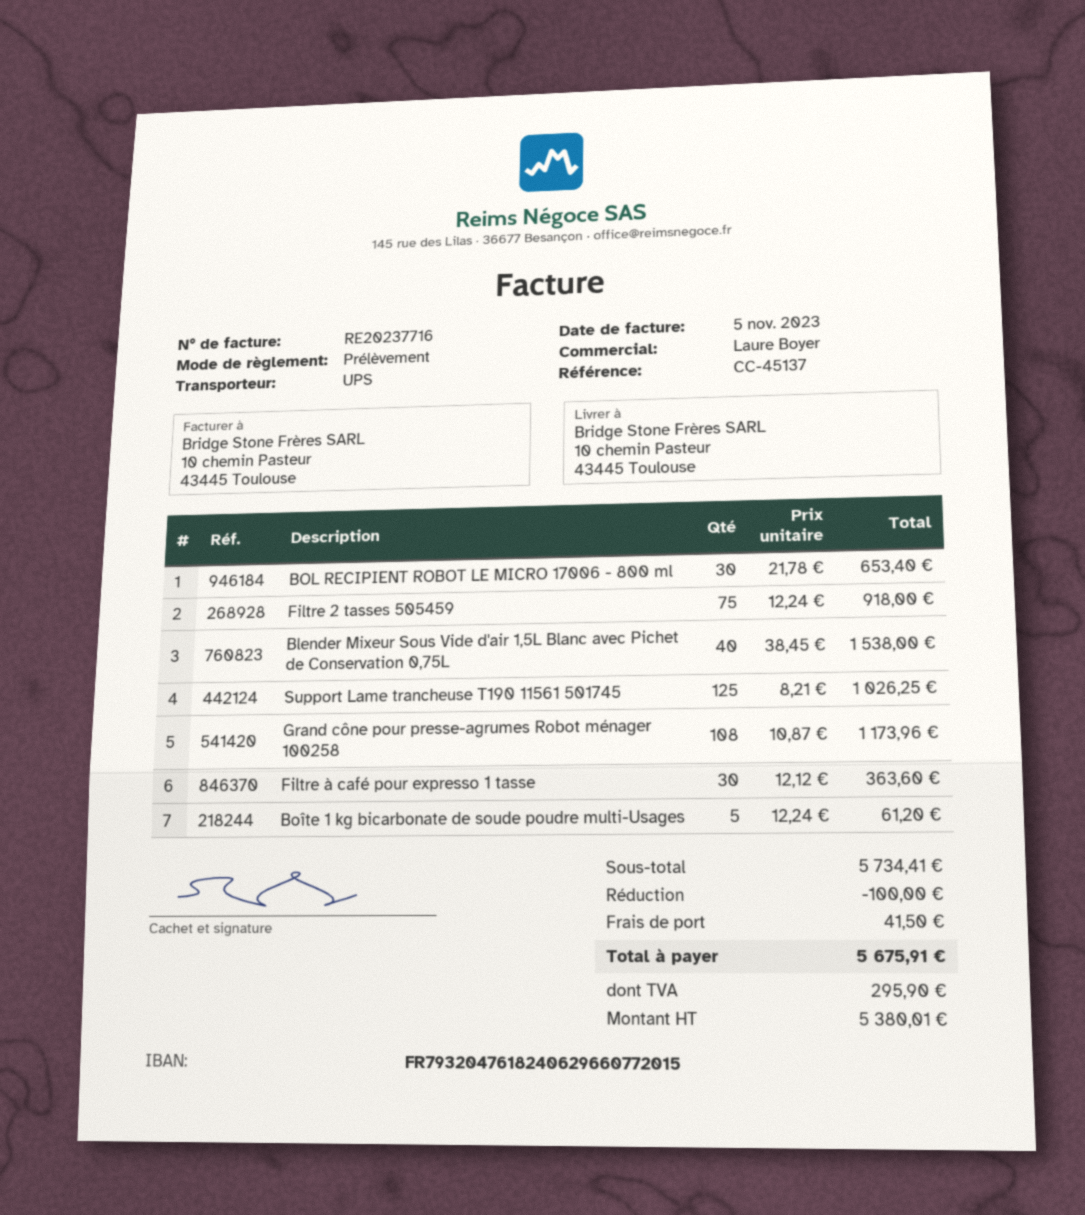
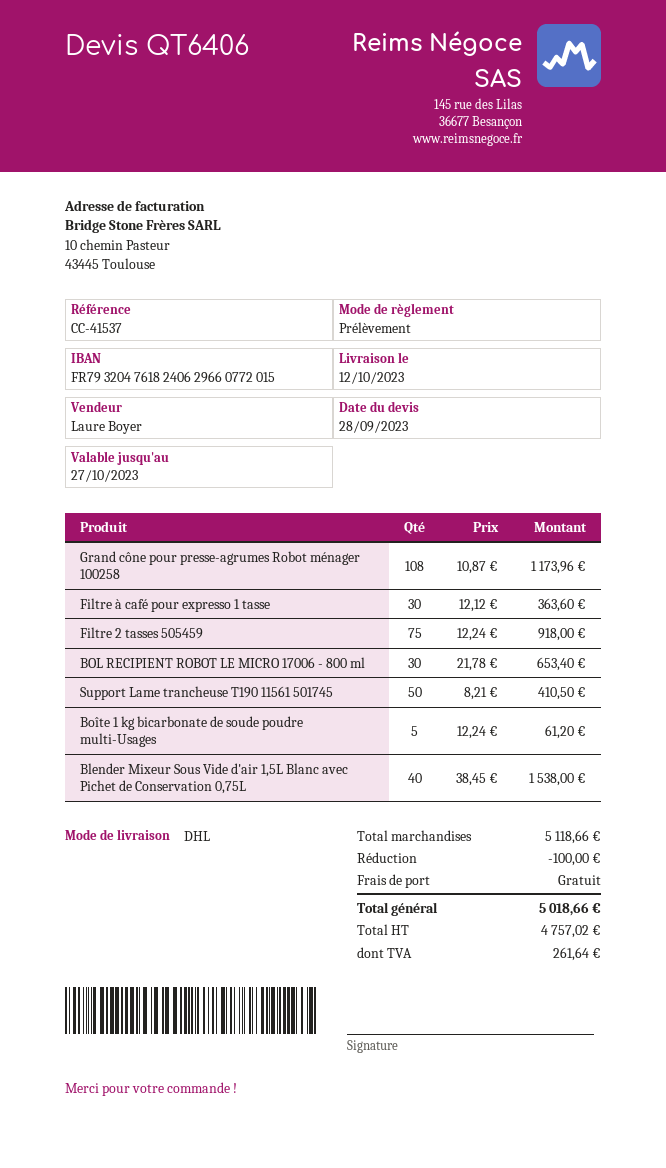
reference: CC-45137 -> CC-41537
shipping method: UPS -> DHL
Support Lame trancheuse T190 11561 501745: 125 x 8.21 = 1026.25 -> 50 x 8.21 = 410.50
subtotal: 5734.41 -> 5118.66
shipping: 41.50 -> 0.00
net: 5380.01 -> 4757.02
tax: 295.90 -> 261.64
total: 5675.91 -> 5018.66

